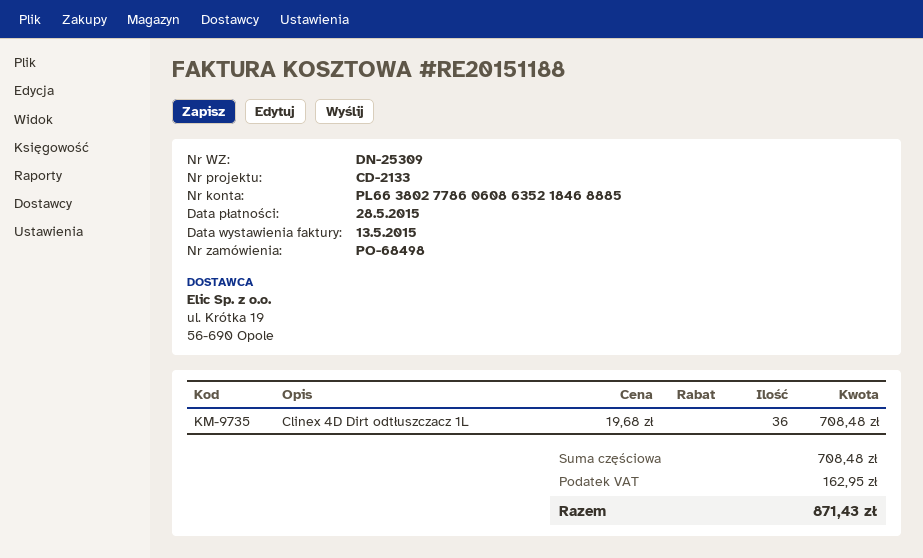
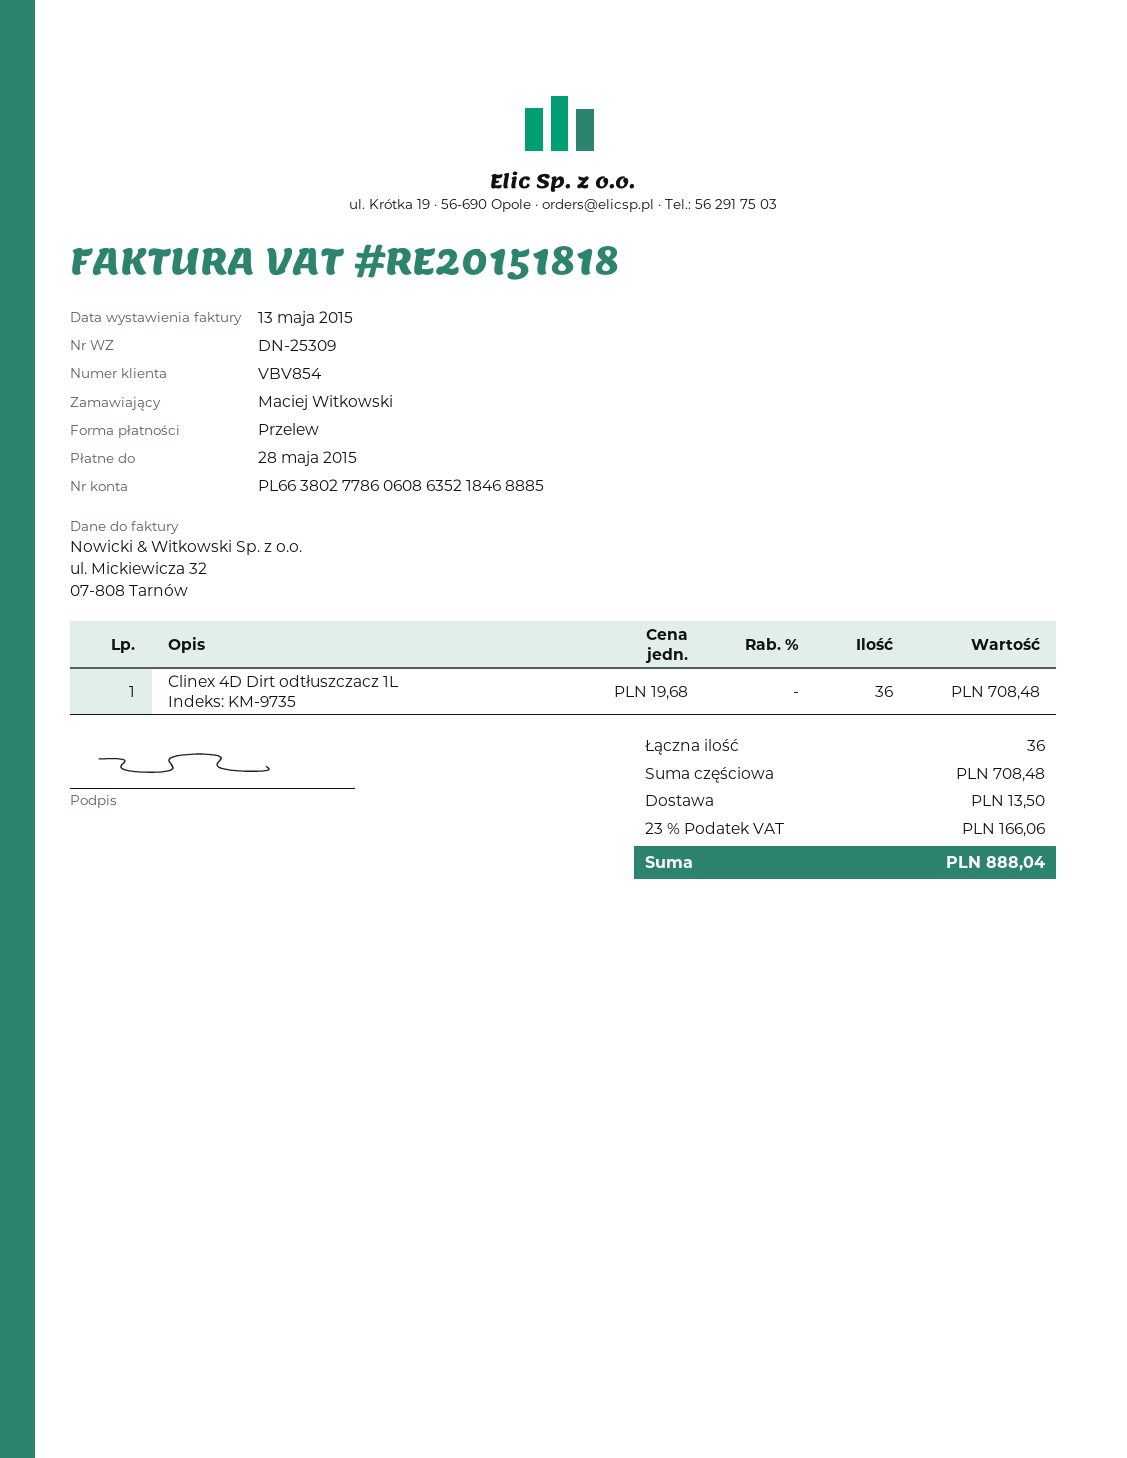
invoice number: RE20151188 -> RE20151818
shipping: none -> 13.50
tax: 162.95 -> 166.06
total: 871.43 -> 888.04

